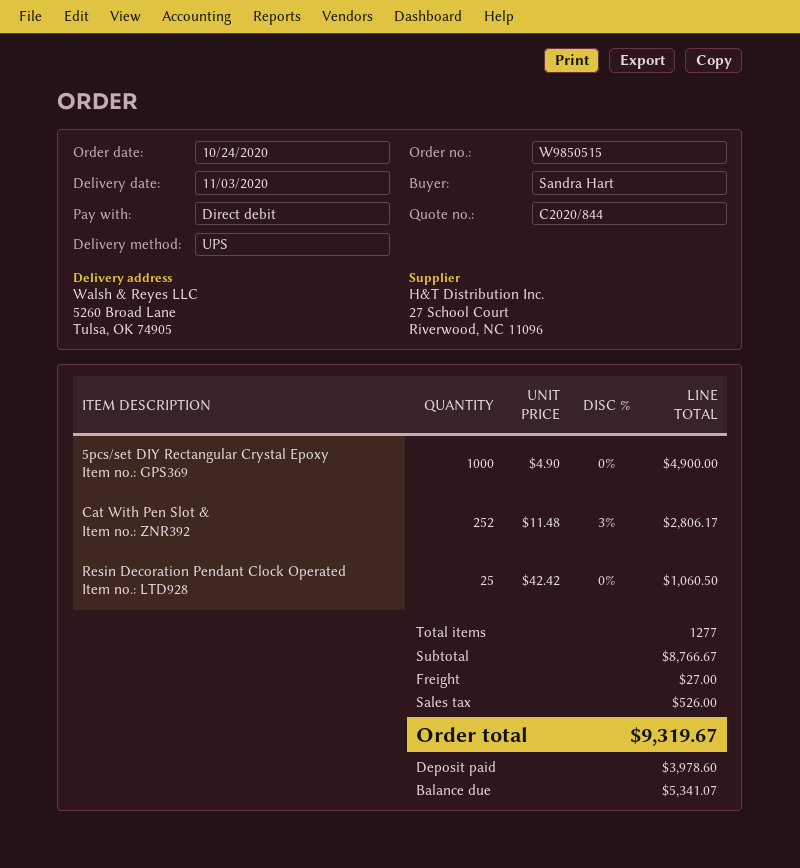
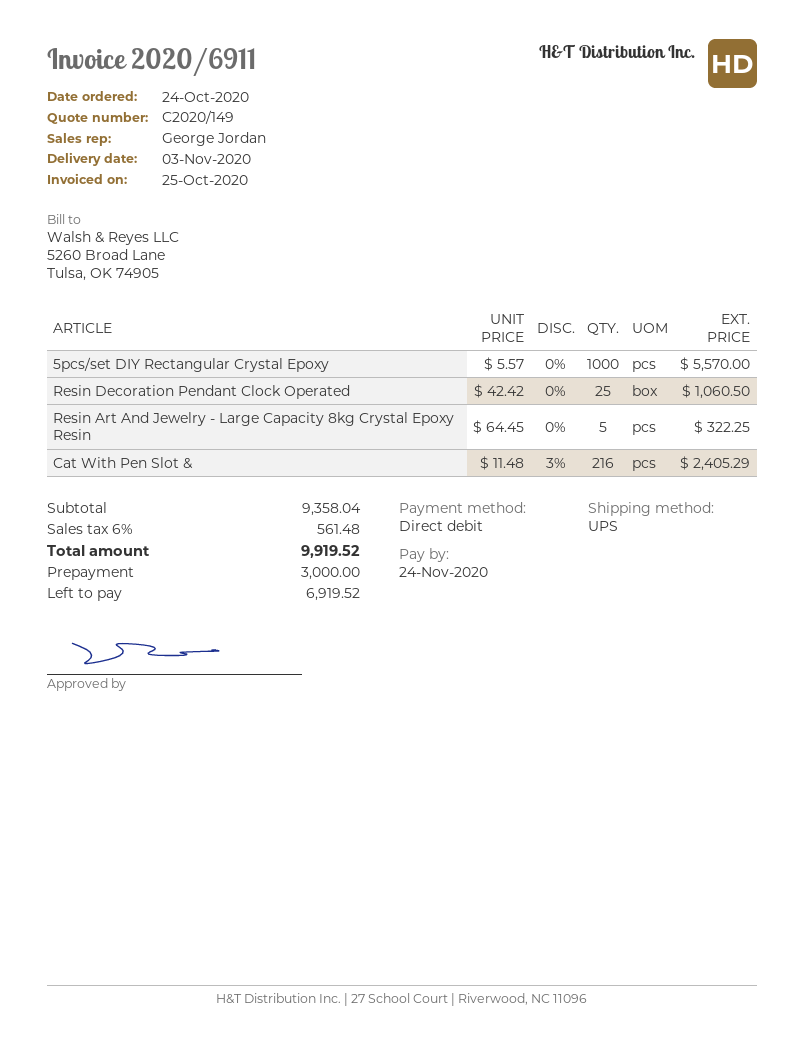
quote number: C2020/844 -> C2020/149
5pcs/set DIY Rectangular Crystal Epoxy: 1000 x 4.90 = 4900.00 -> 1000 x 5.57 = 5570.00
Cat With Pen Slot &: 252 x 11.48 - 3% = 2806.17 -> 216 x 11.48 - 3% = 2405.29
Resin Art And Jewelry - Large Capacity 8kg Crystal Epoxy Resin: none -> 5 x 64.45 = 322.25
subtotal: 8766.67 -> 9358.04
shipping: 27.00 -> none
tax: 526.00 -> 561.48
total: 9319.67 -> 9919.52
deposit: 3978.60 -> 3000.00
balance: 5341.07 -> 6919.52

